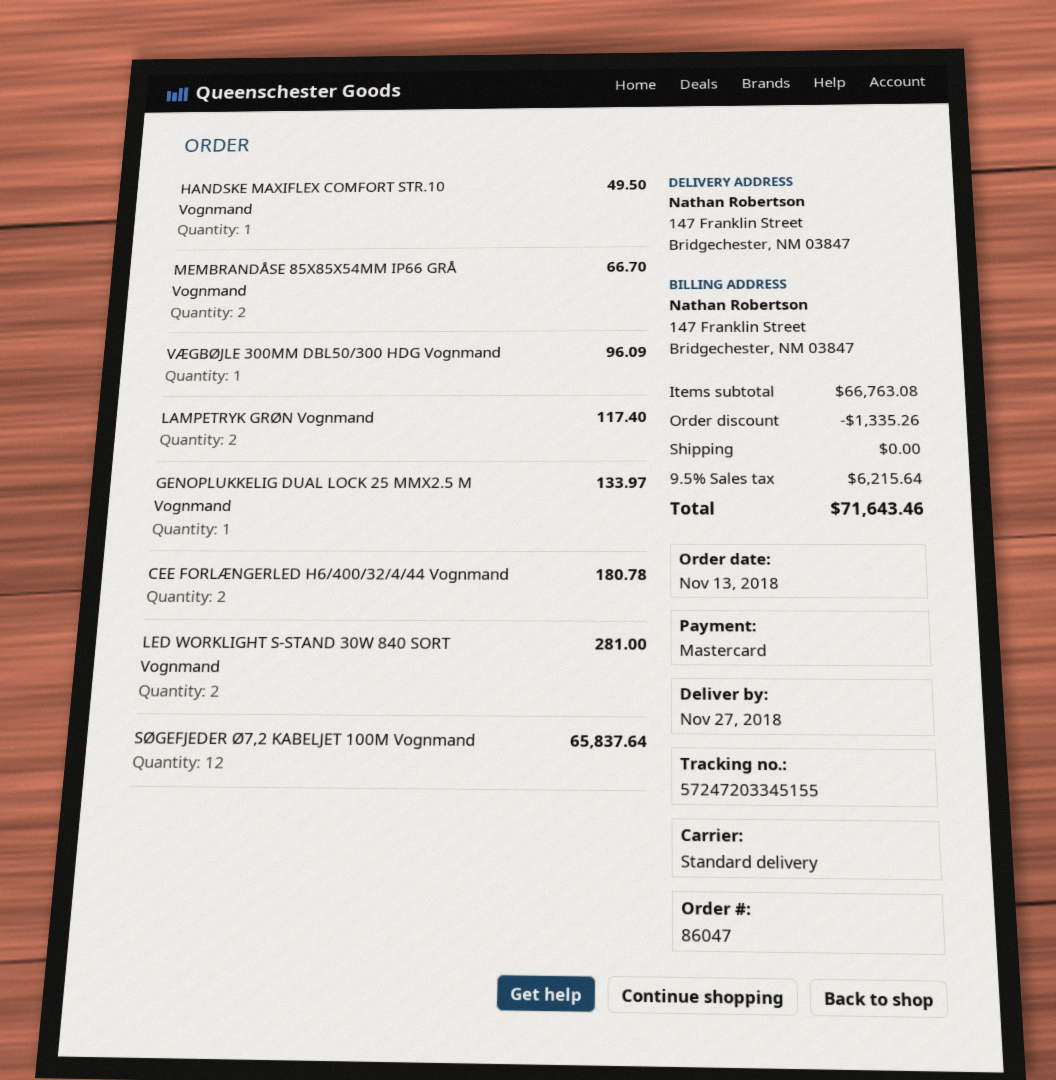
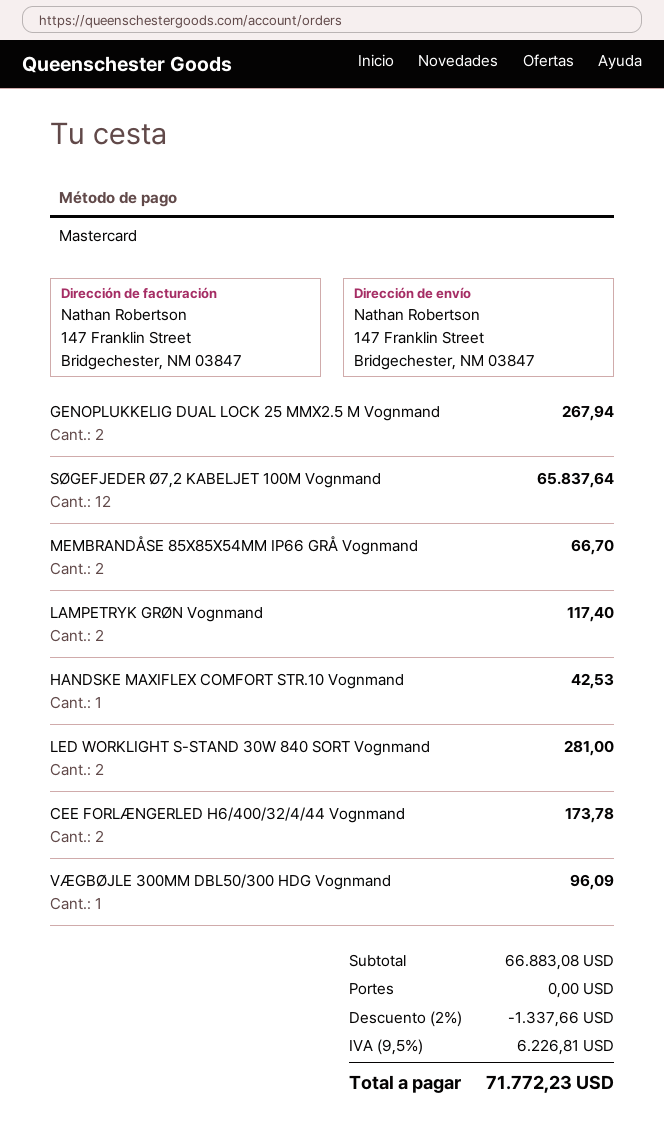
HANDSKE MAXIFLEX COMFORT STR.10 Vognmand: 1 for 49.50 -> 1 for 42.53
GENOPLUKKELIG DUAL LOCK 25 MMX2.5 M Vognmand: 1 for 133.97 -> 2 for 267.94
CEE FORLÆNGERLED H6/400/32/4/44 Vognmand: 2 for 180.78 -> 2 for 173.78
subtotal: 66763.08 -> 66883.08
discount: 1335.26 -> 1337.66
tax: 9.5% = 6215.64 -> 9.5% = 6226.81
total: 71643.46 -> 71772.23

